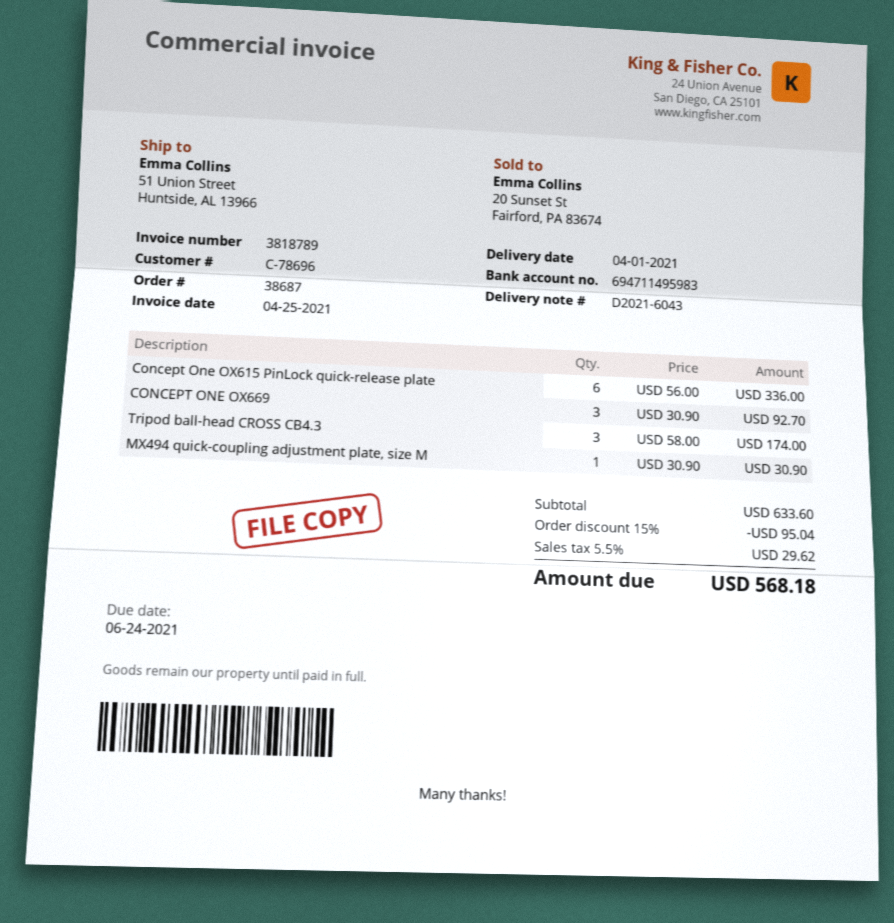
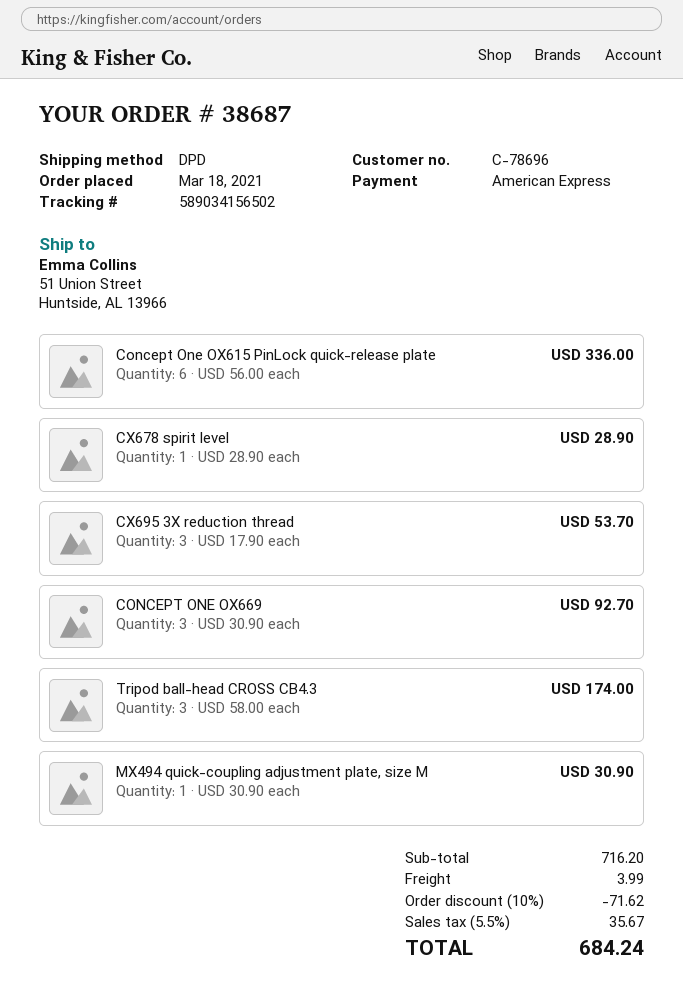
CX678 spirit level: none -> 1 x 28.90 = 28.90
CX695 3X reduction thread: none -> 3 x 17.90 = 53.70
subtotal: 633.60 -> 716.20
discount: 15% = 95.04 -> 10% = 71.62
shipping: none -> 3.99
tax: 5.5% = 29.62 -> 5.5% = 35.67
total: 568.18 -> 684.24

